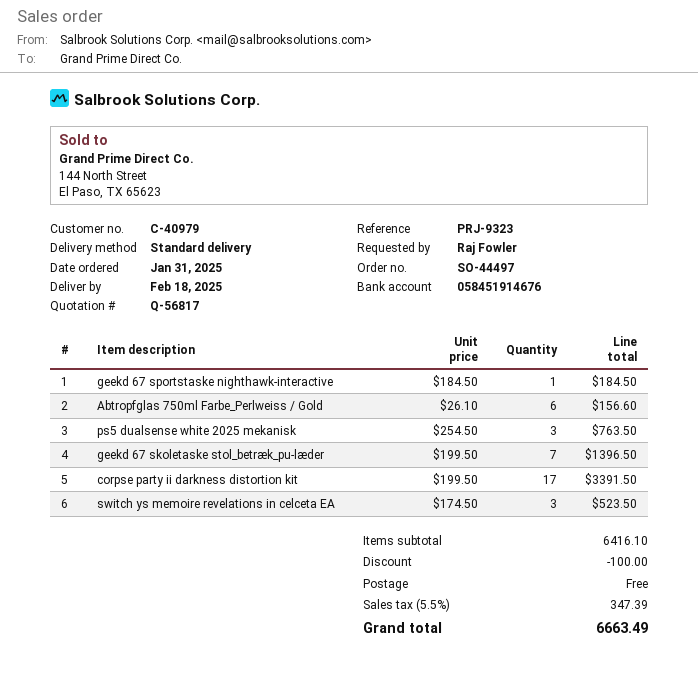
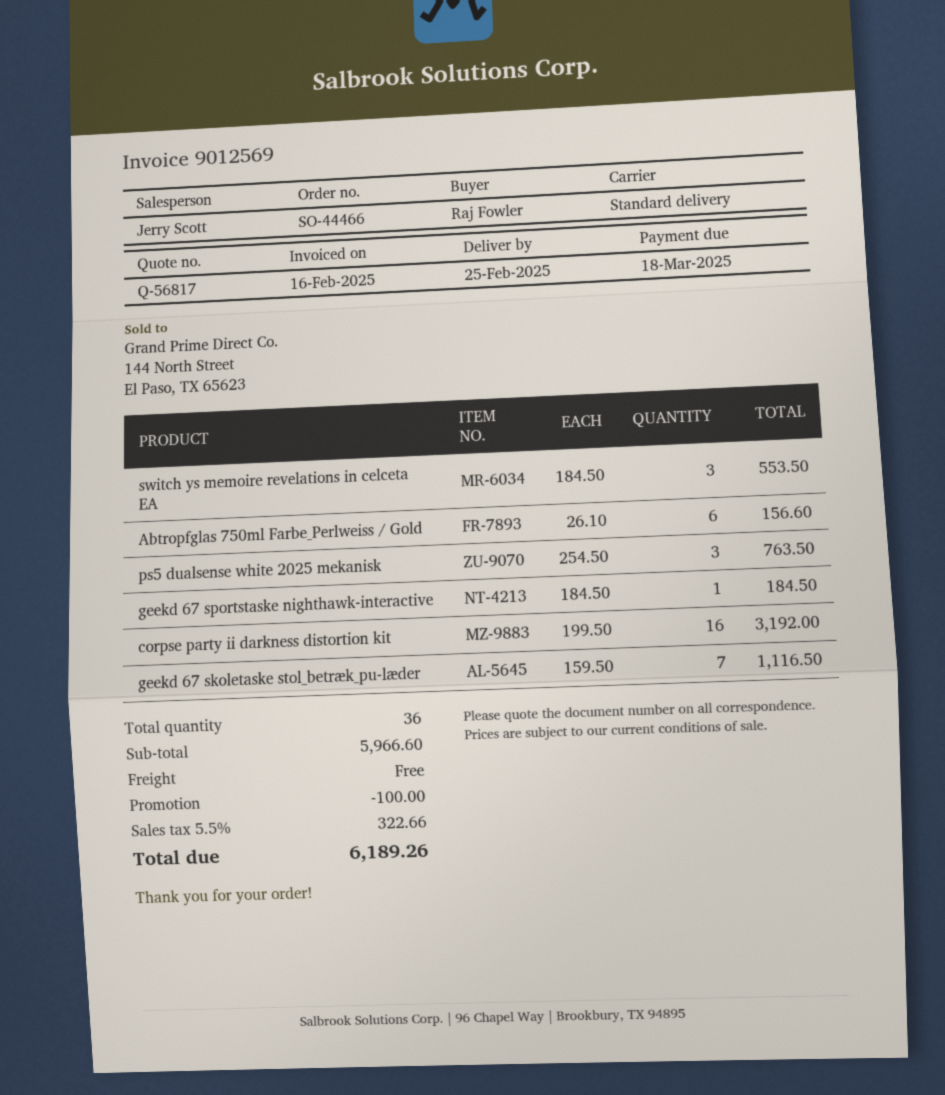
order number: SO-44497 -> SO-44466
delivery date: 2025-02-18 -> 2025-02-25
geekd 67 skoletaske stol_betræk_pu-læder: 7 x 199.50 = 1396.50 -> 7 x 159.50 = 1116.50
corpse party ii darkness distortion kit: 17 x 199.50 = 3391.50 -> 16 x 199.50 = 3192.00
switch ys memoire revelations in celceta EA: 3 x 174.50 = 523.50 -> 3 x 184.50 = 553.50
subtotal: 6416.10 -> 5966.60
tax: 5.5% = 347.39 -> 5.5% = 322.66
total: 6663.49 -> 6189.26

